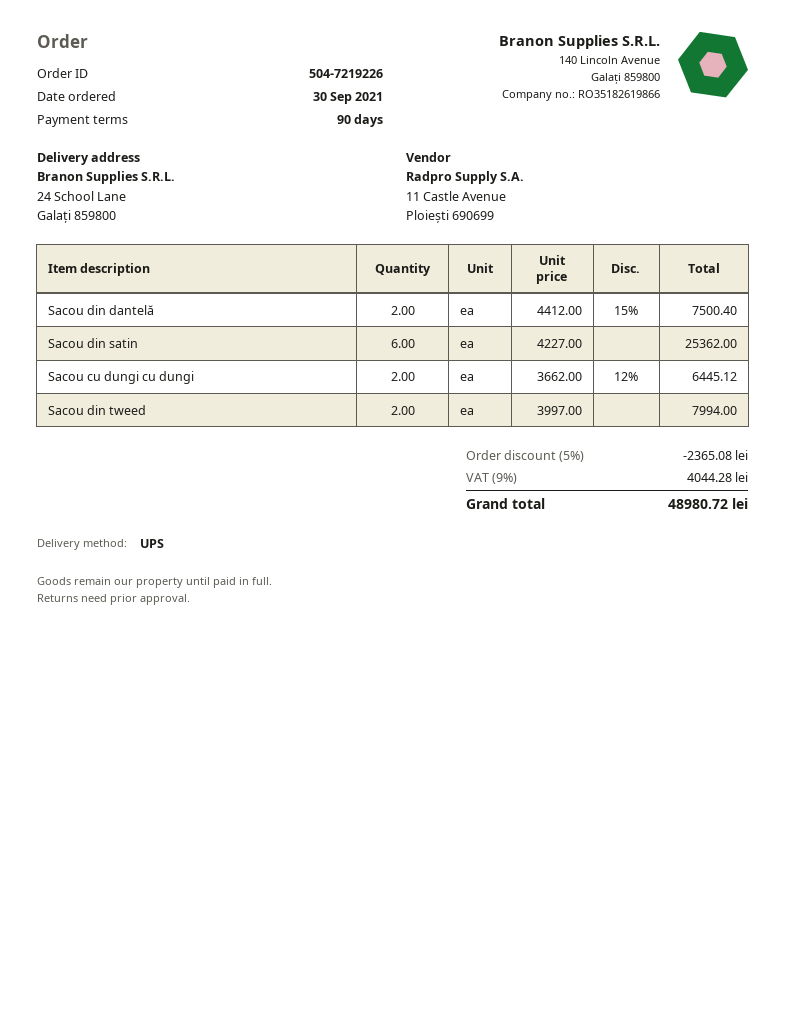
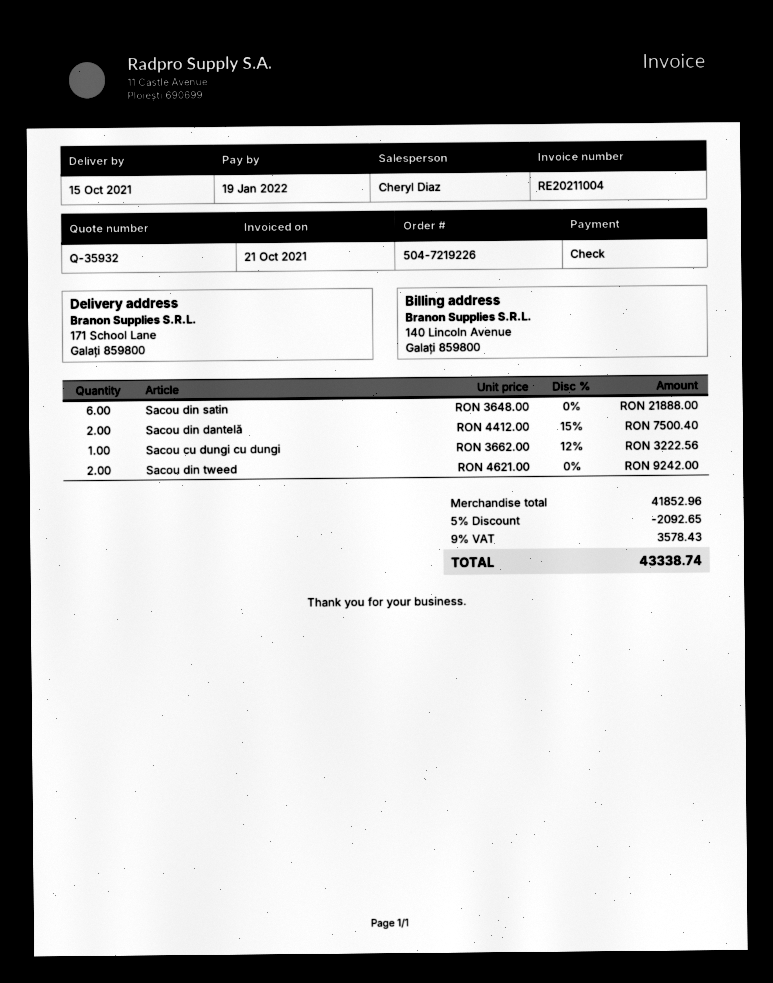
ship to: 24 School Lane, Galați 859800 -> 171 School Lane, Galați 859800
Sacou din satin: 6 x 4227.00 = 25362.00 -> 6 x 3648.00 = 21888.00
Sacou cu dungi cu dungi: 2 x 3662.00 - 12% = 6445.12 -> 1 x 3662.00 - 12% = 3222.56
Sacou din tweed: 2 x 3997.00 = 7994.00 -> 2 x 4621.00 = 9242.00
discount: 5% = 2365.08 -> 5% = 2092.65
tax: 9% = 4044.28 -> 9% = 3578.43
total: 48980.72 -> 43338.74

